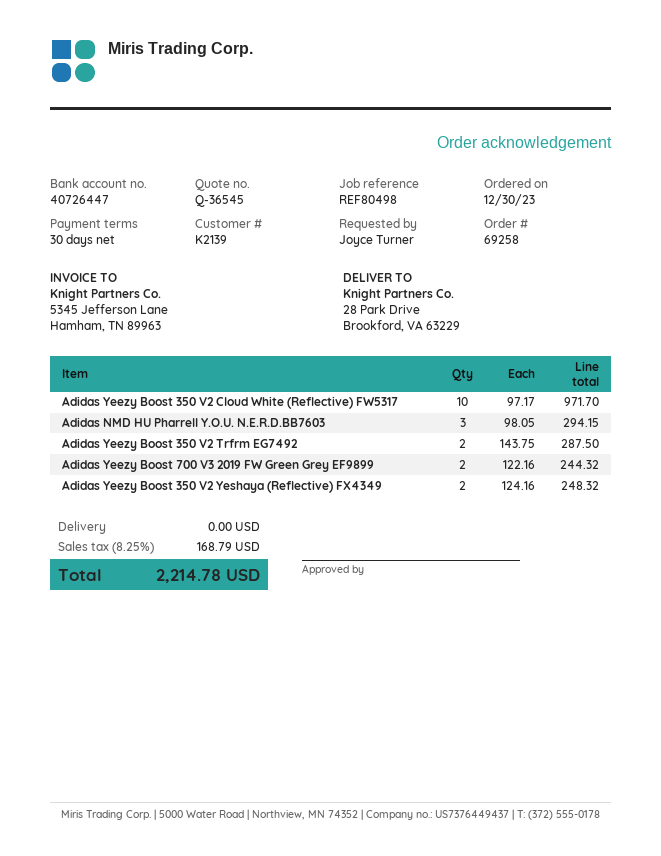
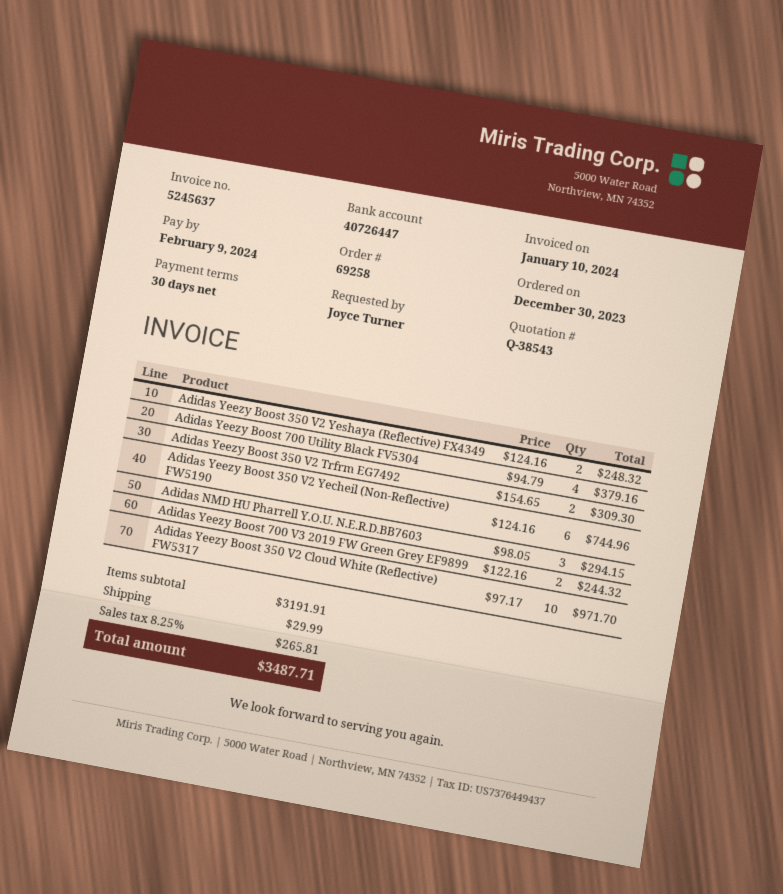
quote number: Q-36545 -> Q-38543
Adidas Yeezy Boost 350 V2 Trfrm EG7492: 2 x 143.75 = 287.50 -> 2 x 154.65 = 309.30
Adidas Yeezy Boost 700 Utility Black FV5304: none -> 4 x 94.79 = 379.16
Adidas Yeezy Boost 350 V2 Yecheil (Non-Reflective) FW5190: none -> 6 x 124.16 = 744.96
shipping: 0.00 -> 29.99
tax: 8.25% = 168.79 -> 8.25% = 265.81
total: 2214.78 -> 3487.71

